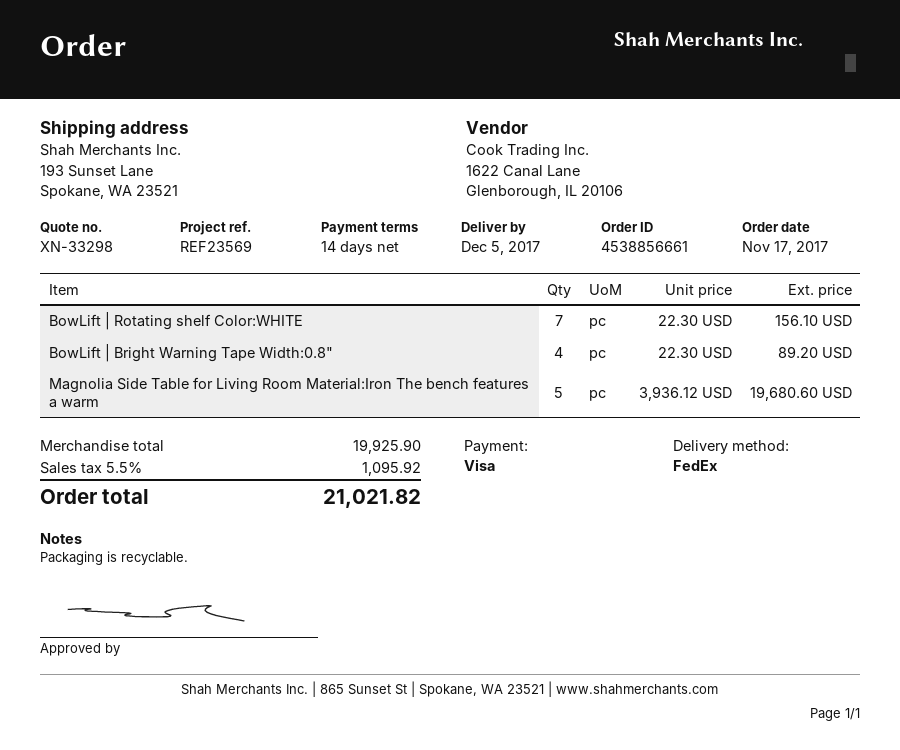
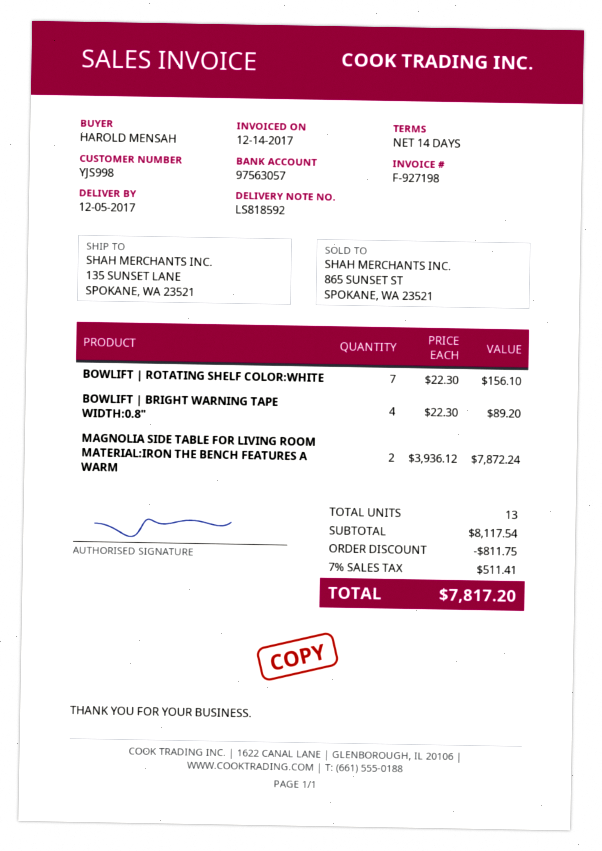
ship to: 193 Sunset Lane, Spokane, WA 23521 -> 135 SUNSET LANE, SPOKANE, WA 23521
Magnolia Side Table for Living Room Material:Iron The bench features a warm: 5 x 3936.12 = 19680.60 -> 2 x 3936.12 = 7872.24
subtotal: 19925.90 -> 8117.54
discount: none -> 811.75
tax: 5.5% = 1095.92 -> 7% = 511.41
total: 21021.82 -> 7817.20

